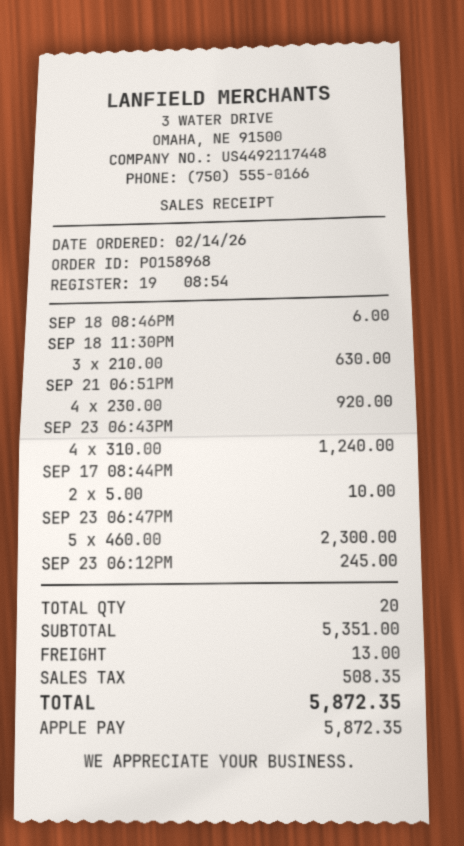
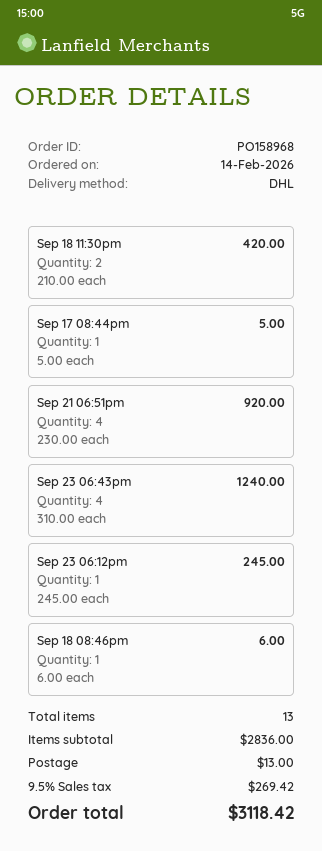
SEP 18 11:30PM: 3 x 210.00 = 630.00 -> 2 x 210.00 = 420.00
SEP 17 08:44PM: 2 x 5.00 = 10.00 -> 1 x 5.00 = 5.00
SEP 23 06:47PM: 5 x 460.00 = 2300.00 -> none
total quantity: 20 -> 13
subtotal: 5351.00 -> 2836.00
tax: 508.35 -> 269.42
total: 5872.35 -> 3118.42

